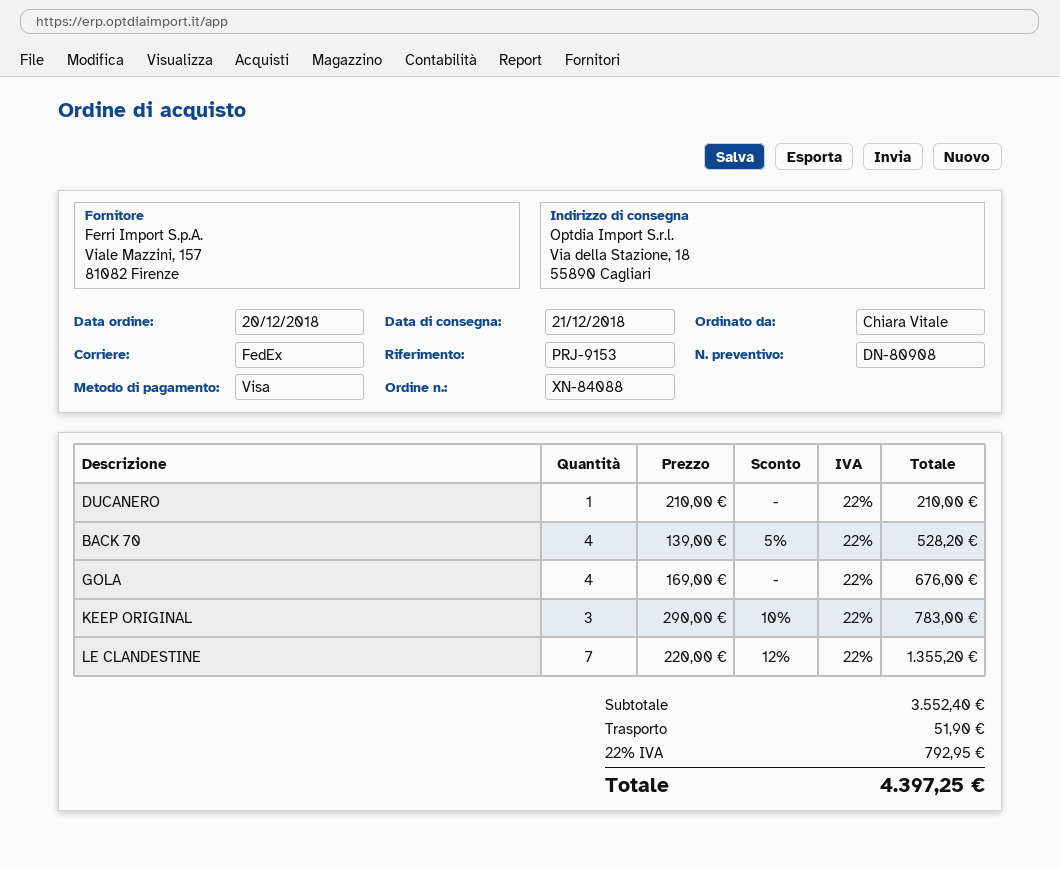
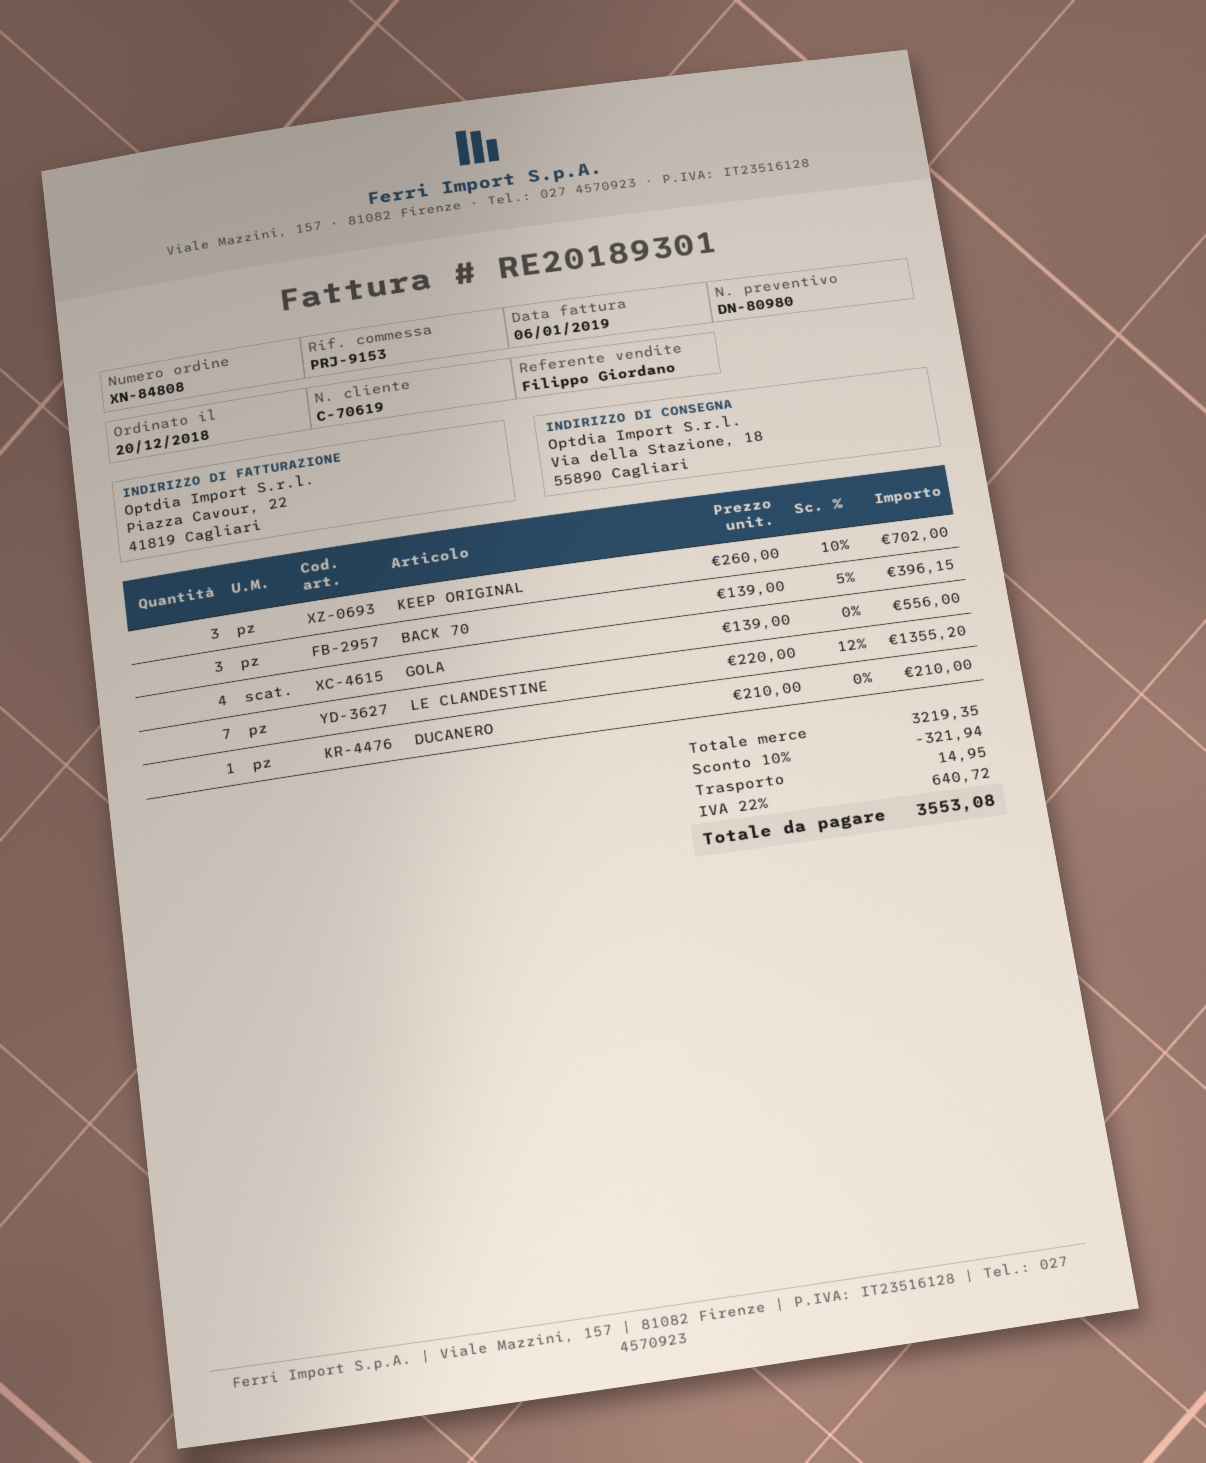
quote number: DN-80908 -> DN-80980
order number: XN-84088 -> XN-84808
BACK 70: 4 x 139.00 - 5% = 528.20 -> 3 x 139.00 - 5% = 396.15
GOLA: 4 x 169.00 = 676.00 -> 4 x 139.00 = 556.00
KEEP ORIGINAL: 3 x 290.00 - 10% = 783.00 -> 3 x 260.00 - 10% = 702.00
subtotal: 3552.40 -> 3219.35
discount: none -> 10% = 321.94
shipping: 51.90 -> 14.95
tax: 22% = 792.95 -> 22% = 640.72
total: 4397.25 -> 3553.08

